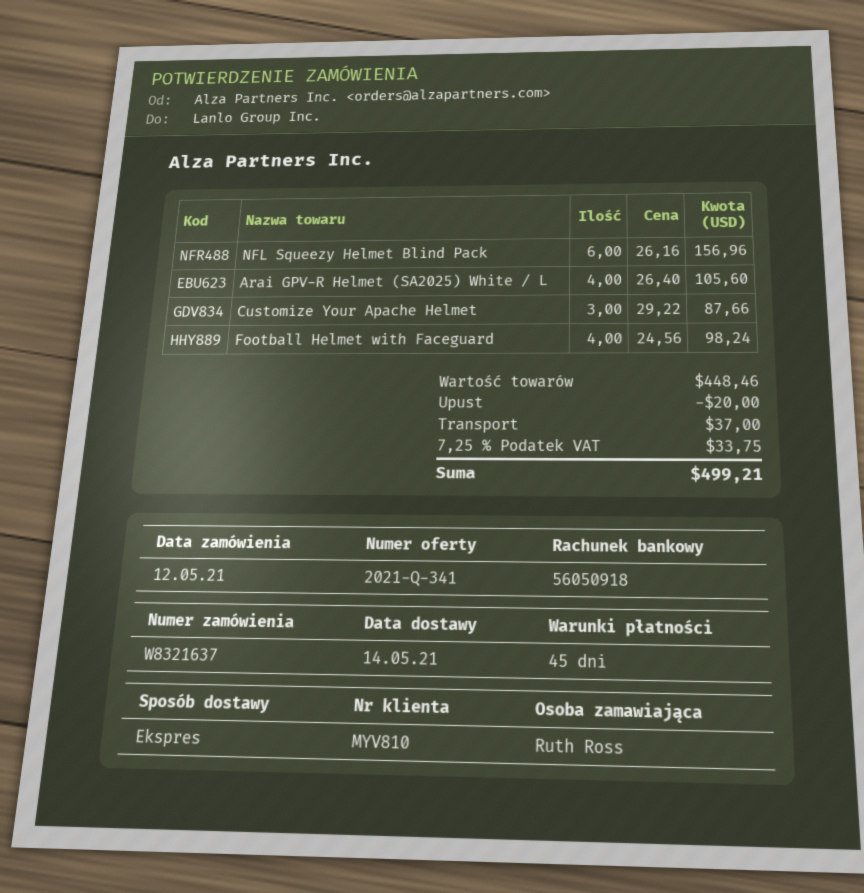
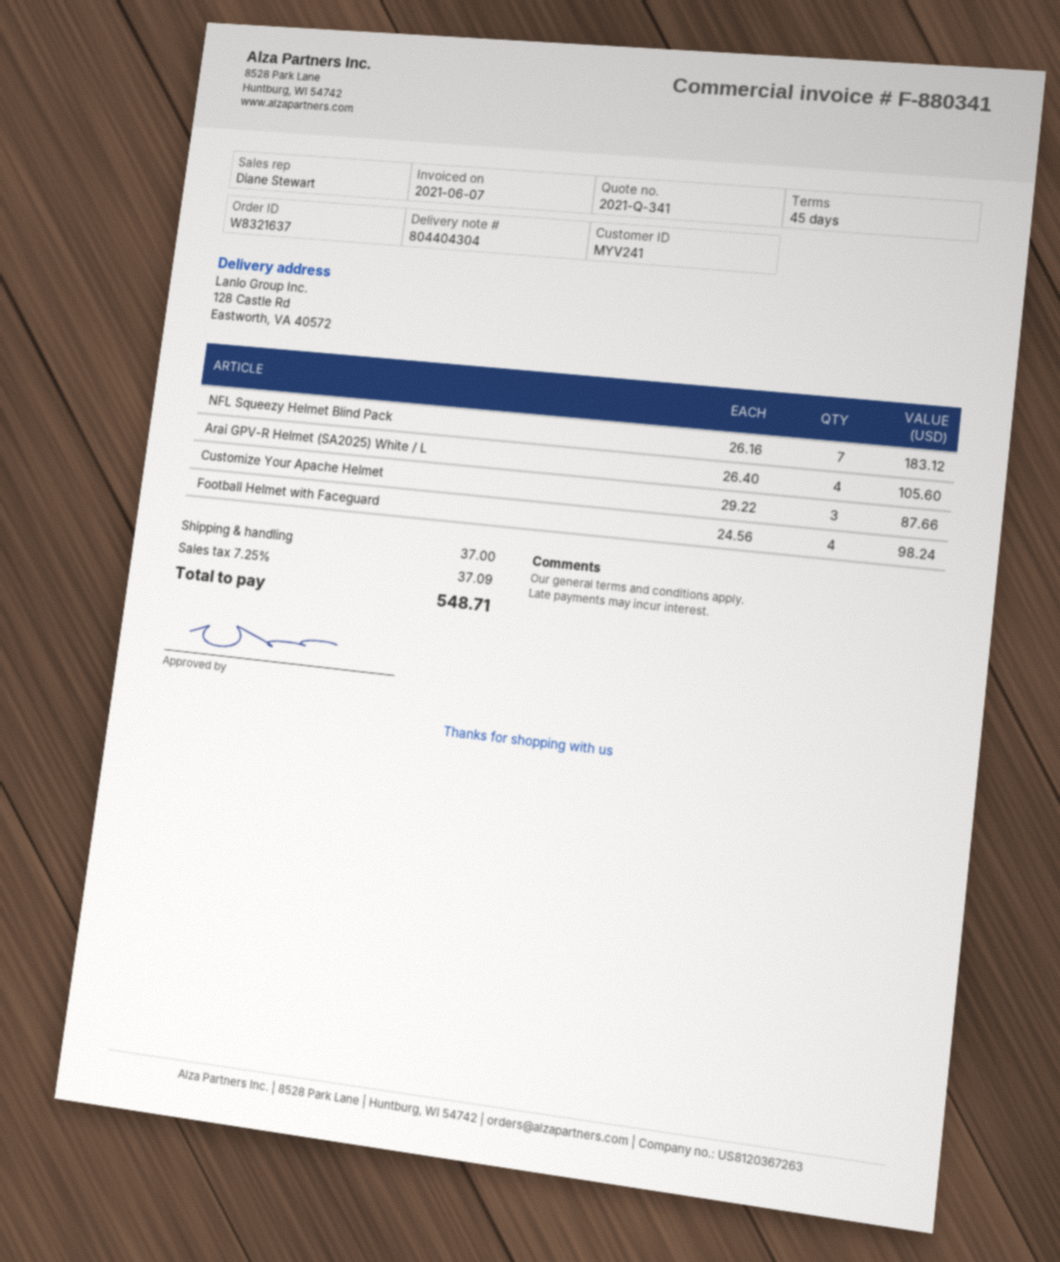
customer number: MYV810 -> MYV241
NFL Squeezy Helmet Blind Pack: 6 x 26.16 = 156.96 -> 7 x 26.16 = 183.12
discount: 20.00 -> none
tax: 7.25% = 33.75 -> 7.25% = 37.09
total: 499.21 -> 548.71

